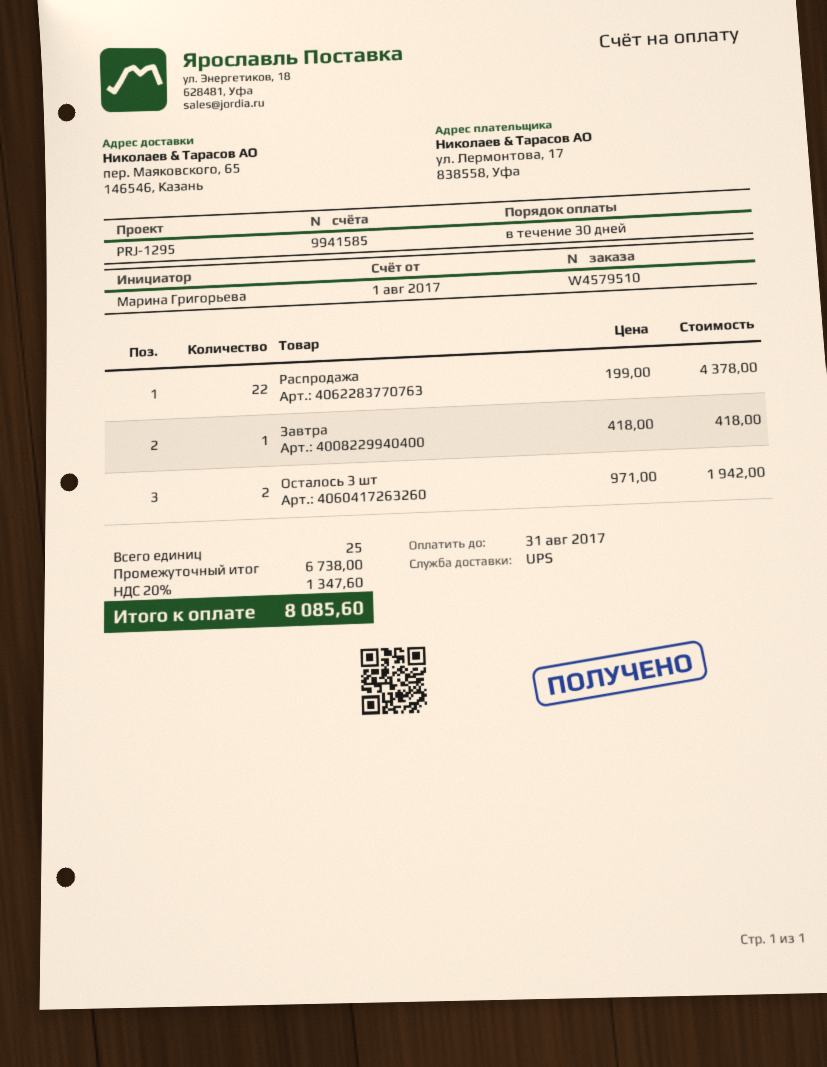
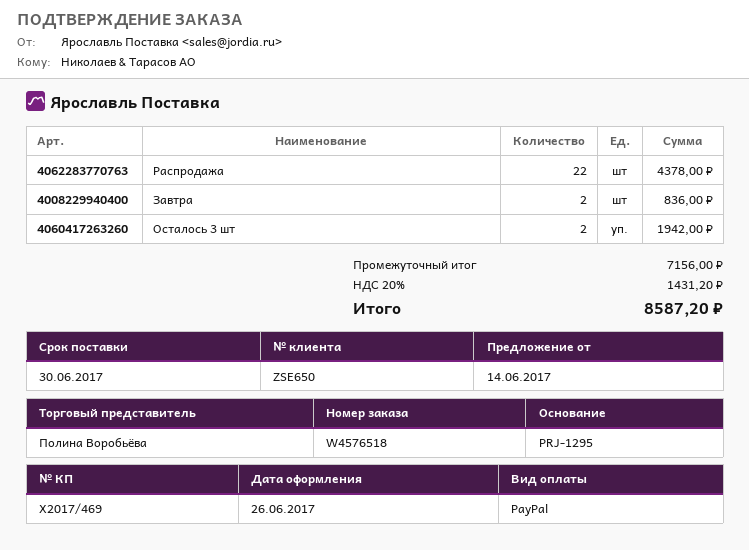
order number: W4579510 -> W4576518
Завтра: 1 for 418.00 -> 2 for 836.00
subtotal: 6738.00 -> 7156.00
tax: 20% = 1347.60 -> 20% = 1431.20
total: 8085.60 -> 8587.20

